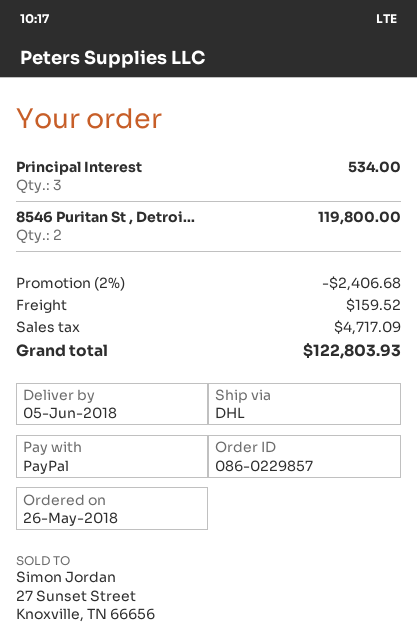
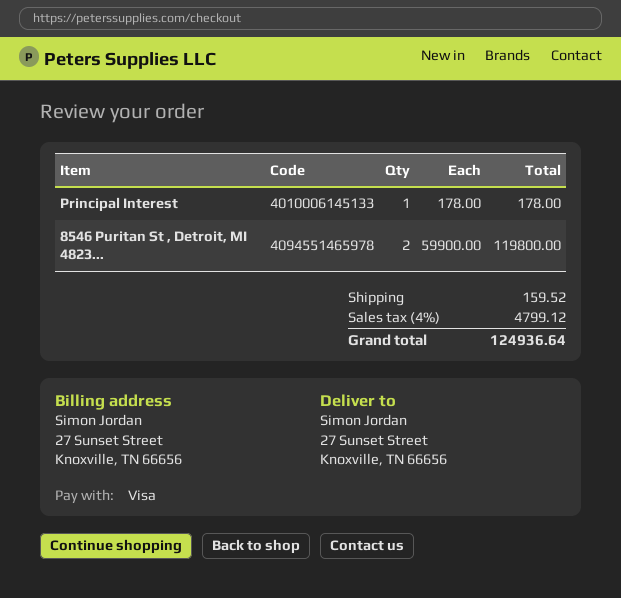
payment method: PayPal -> Visa
Principal Interest: 3 for 534.00 -> 1 for 178.00
discount: 2% = 2406.68 -> none
tax: 4717.09 -> 4799.12
total: 122803.93 -> 124936.64

